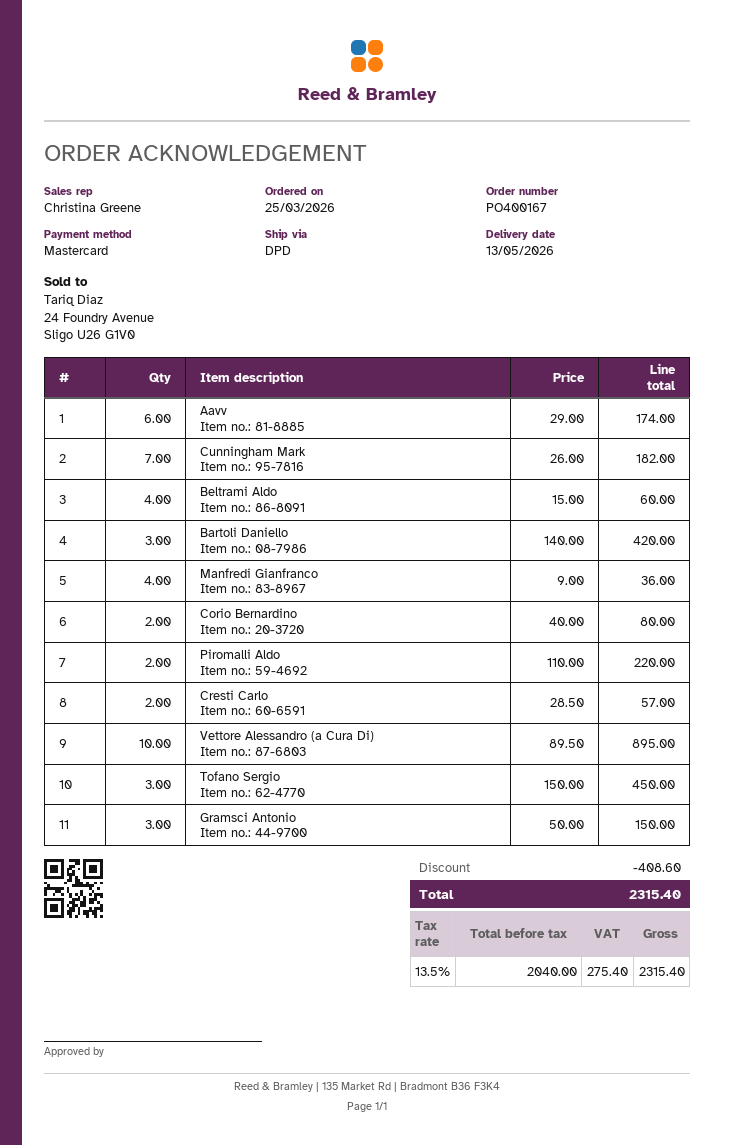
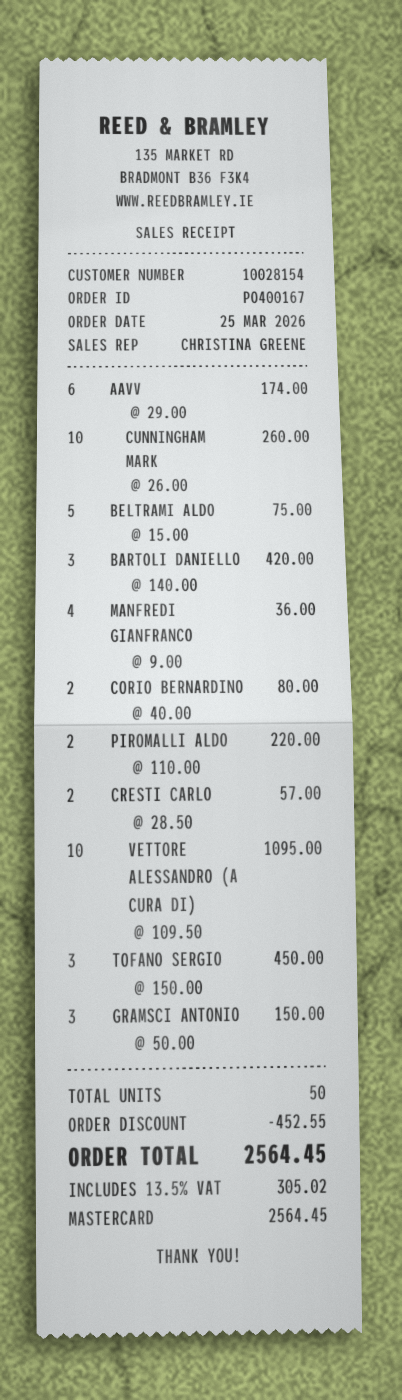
Cunningham Mark: 7 x 26.00 = 182.00 -> 10 x 26.00 = 260.00
Beltrami Aldo: 4 x 15.00 = 60.00 -> 5 x 15.00 = 75.00
Vettore Alessandro (a Cura Di): 10 x 89.50 = 895.00 -> 10 x 109.50 = 1095.00
discount: 408.60 -> 452.55
tax: 13.5% = 275.40 -> 13.5% = 305.02
total: 2315.40 -> 2564.45

